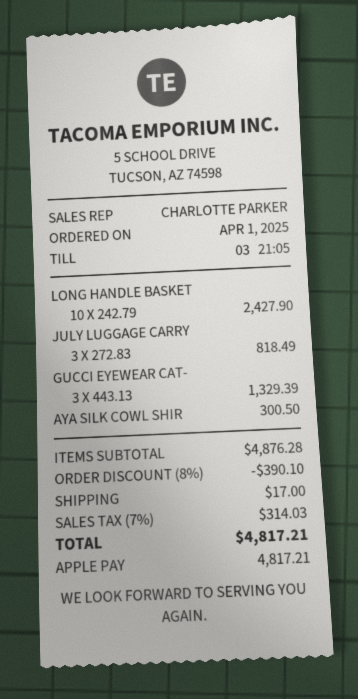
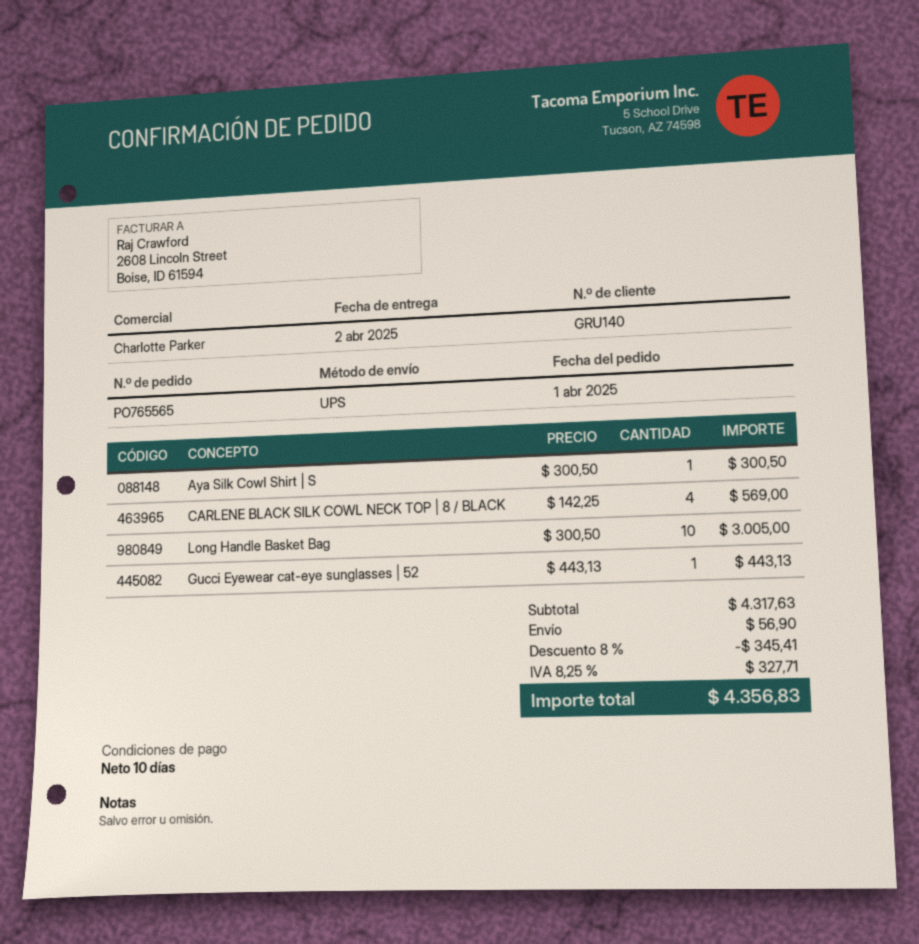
LONG HANDLE BASKET: 10 x 242.79 = 2427.90 -> 10 x 300.50 = 3005.00
JULY LUGGAGE CARRY: 3 x 272.83 = 818.49 -> none
GUCCI EYEWEAR CAT-: 3 x 443.13 = 1329.39 -> 1 x 443.13 = 443.13
CARLENE BLACK SILK COWL NECK TOP | 8 / BLACK: none -> 4 x 142.25 = 569.00
subtotal: 4876.28 -> 4317.63
discount: 8% = 390.10 -> 8% = 345.41
shipping: 17.00 -> 56.90
tax: 7% = 314.03 -> 8.25% = 327.71
total: 4817.21 -> 4356.83

